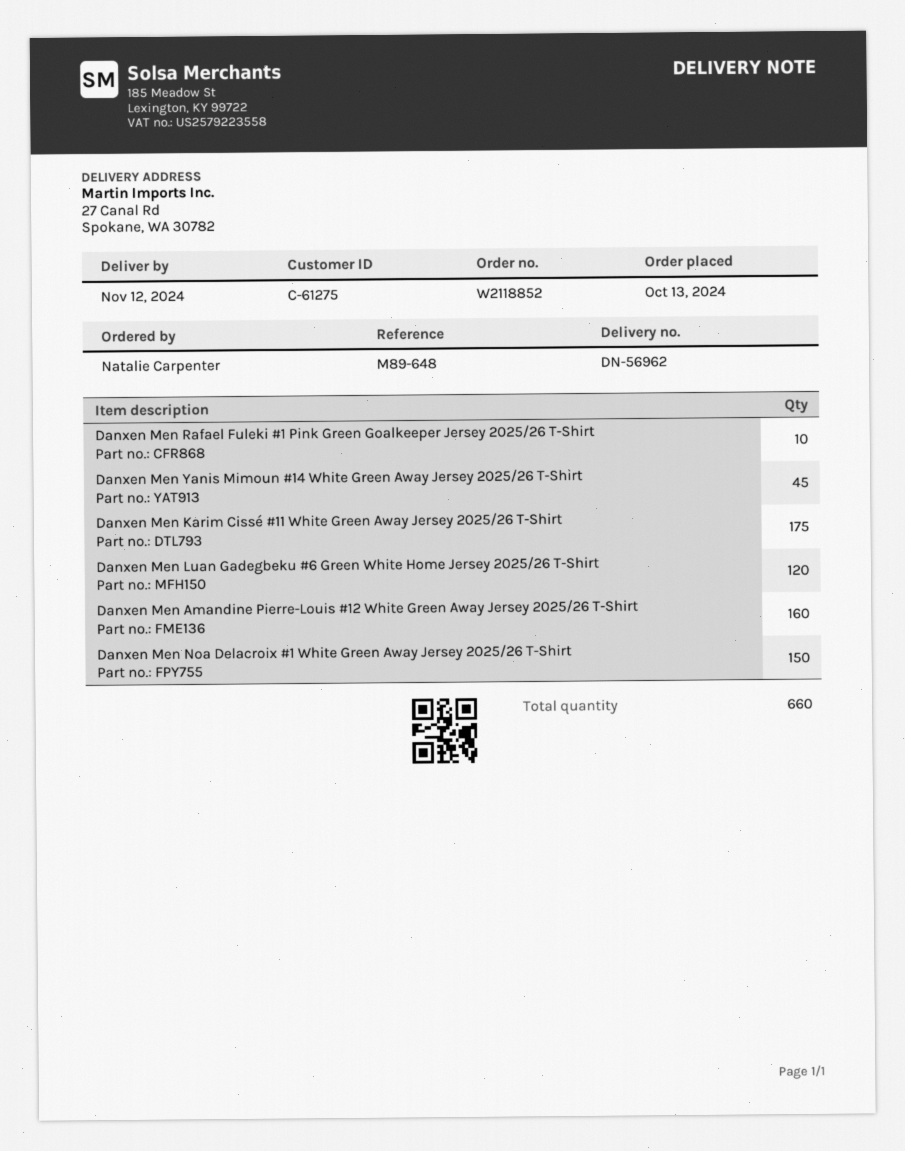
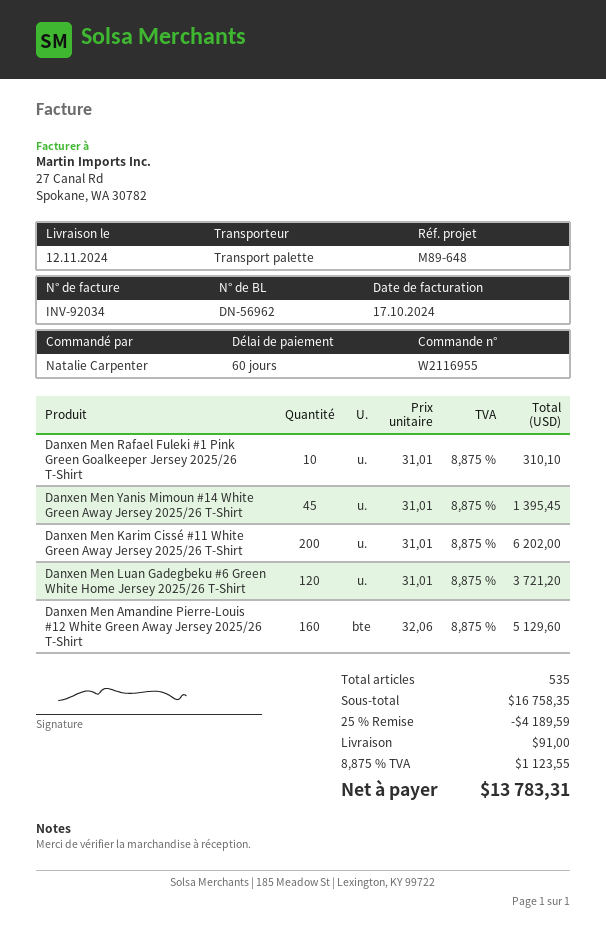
order number: W2118852 -> W2116955
Danxen Men Karim Cissé #11 White Green Away Jersey 2025/26 T-Shirt: 175 -> 200
Danxen Men Noa Delacroix #1 White Green Away Jersey 2025/26 T-Shirt: 150 -> none
total quantity: 660 -> 535

